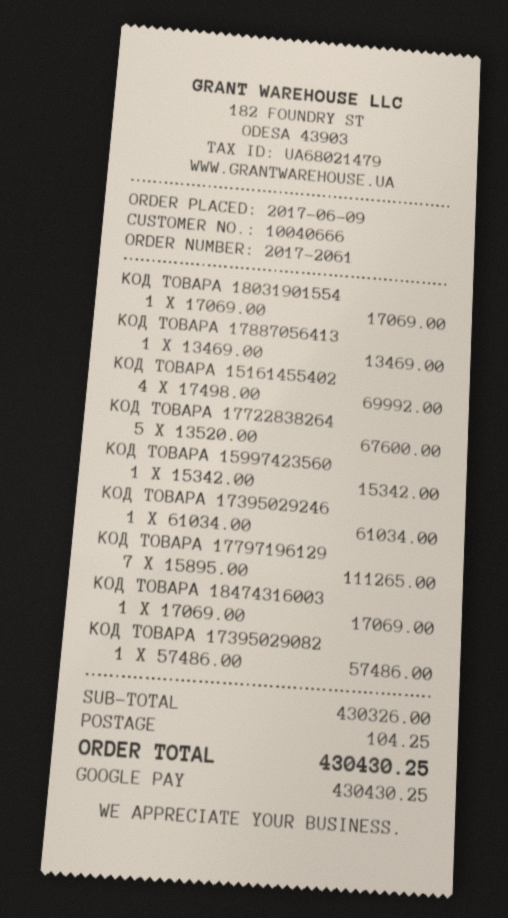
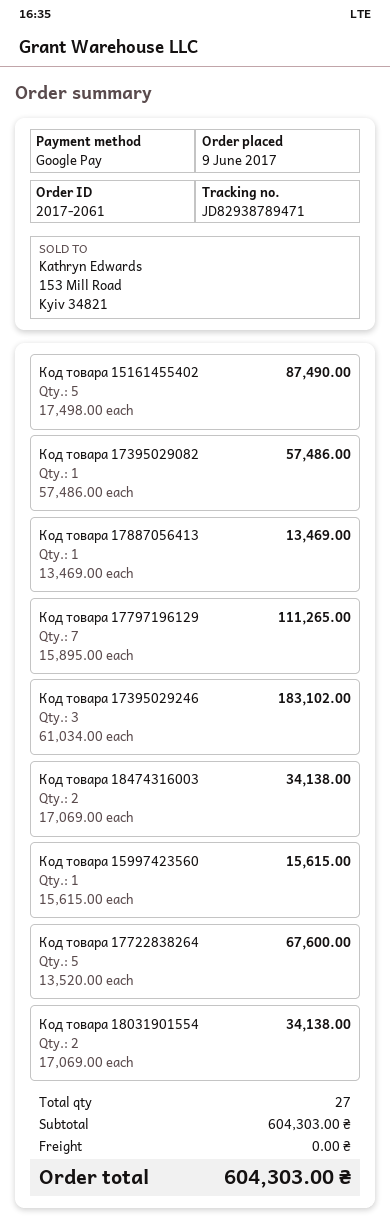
КОД ТОВАРА 18031901554: 1 x 17069.00 = 17069.00 -> 2 x 17069.00 = 34138.00
КОД ТОВАРА 15161455402: 4 x 17498.00 = 69992.00 -> 5 x 17498.00 = 87490.00
КОД ТОВАРА 15997423560: 1 x 15342.00 = 15342.00 -> 1 x 15615.00 = 15615.00
КОД ТОВАРА 17395029246: 1 x 61034.00 = 61034.00 -> 3 x 61034.00 = 183102.00
КОД ТОВАРА 18474316003: 1 x 17069.00 = 17069.00 -> 2 x 17069.00 = 34138.00
subtotal: 430326.00 -> 604303.00
shipping: 104.25 -> 0.00
total: 430430.25 -> 604303.00

